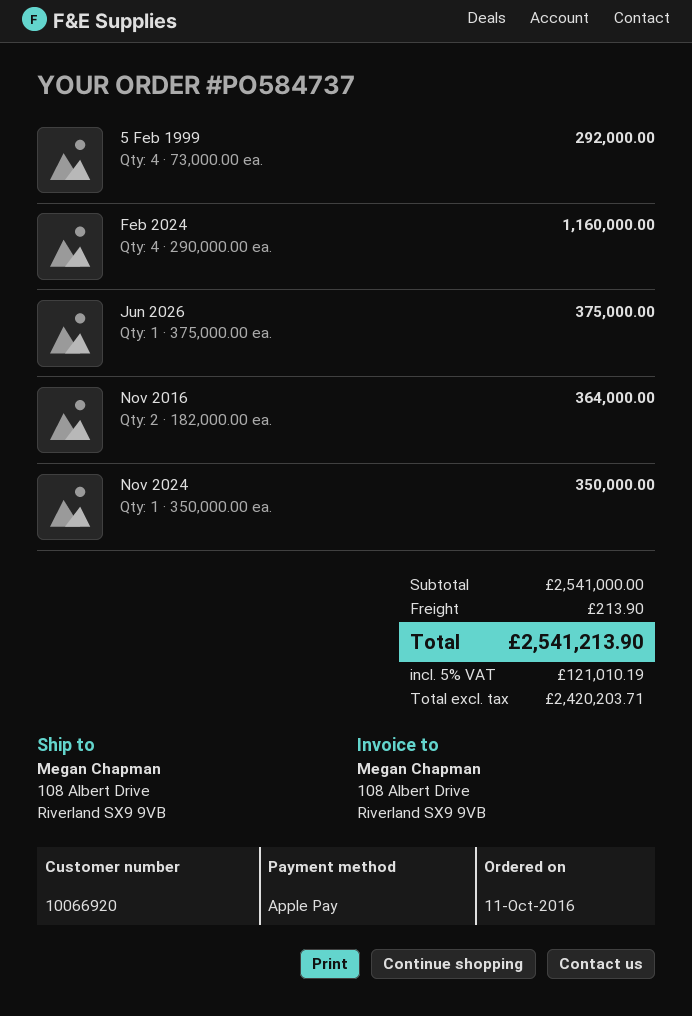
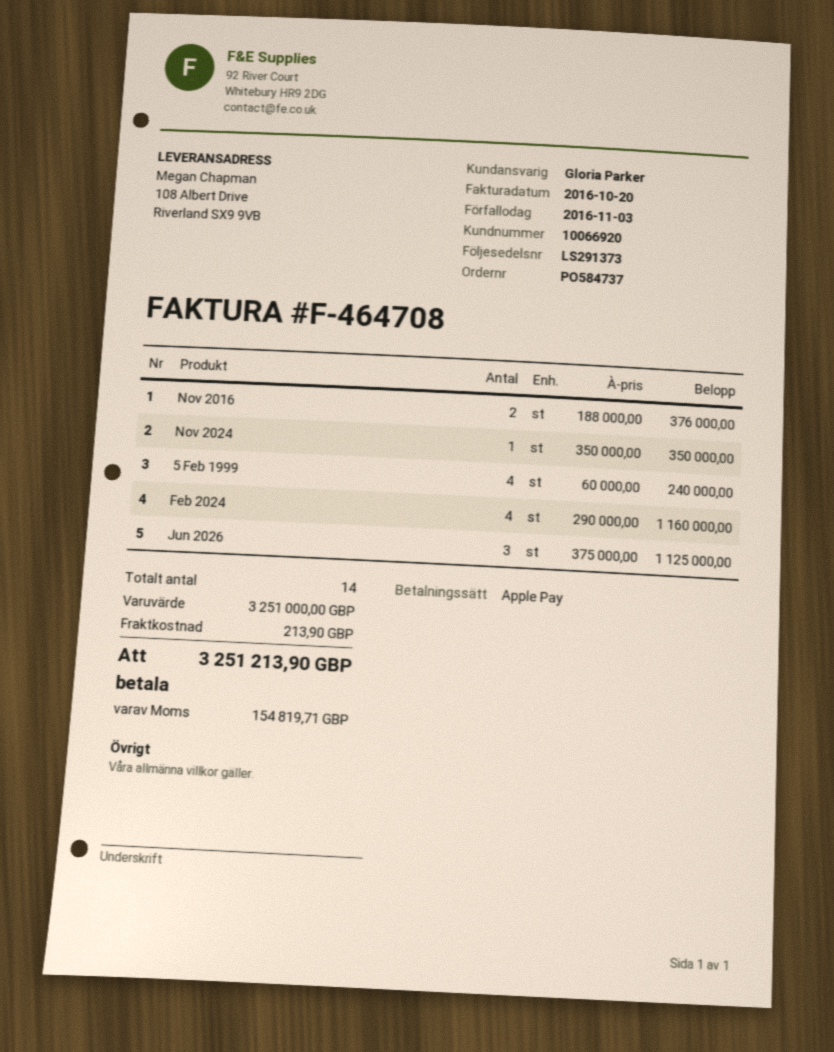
5 Feb 1999: 4 x 73000.00 = 292000.00 -> 4 x 60000.00 = 240000.00
Jun 2026: 1 x 375000.00 = 375000.00 -> 3 x 375000.00 = 1125000.00
Nov 2016: 2 x 182000.00 = 364000.00 -> 2 x 188000.00 = 376000.00
subtotal: 2541000.00 -> 3251000.00
tax: 121010.19 -> 154819.71
total: 2541213.90 -> 3251213.90

